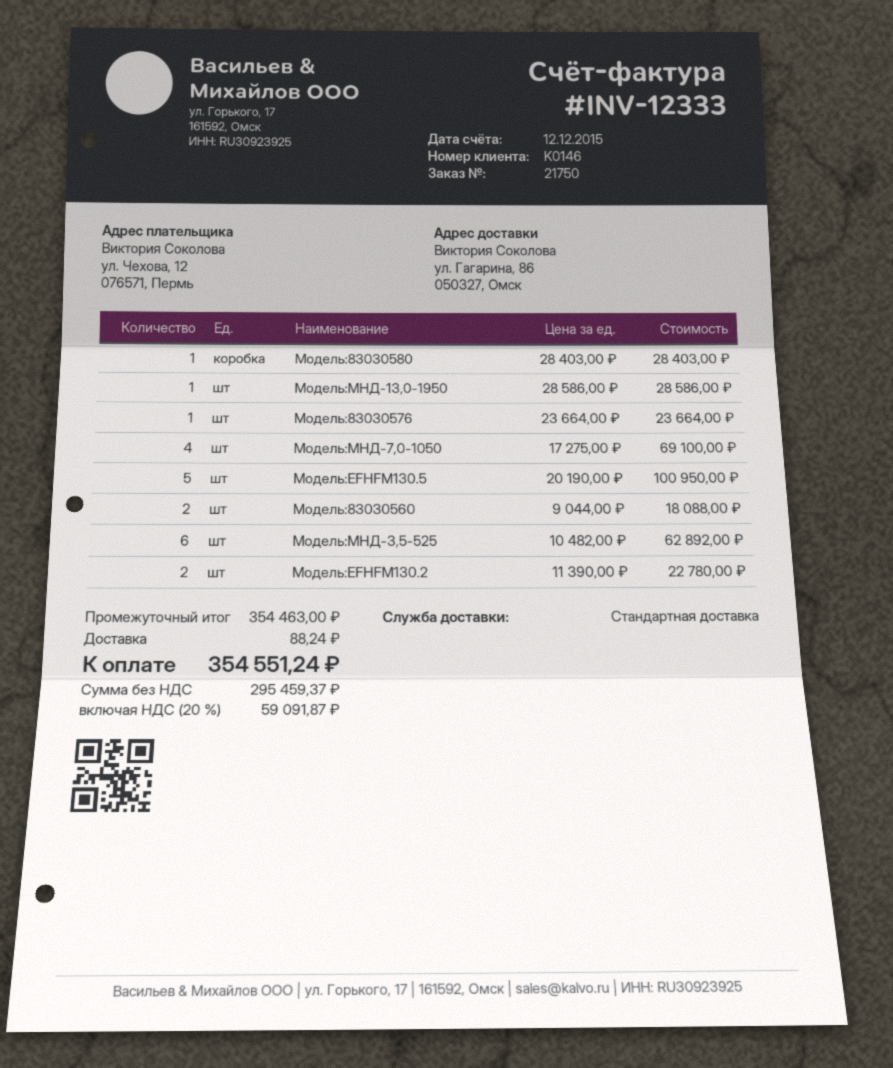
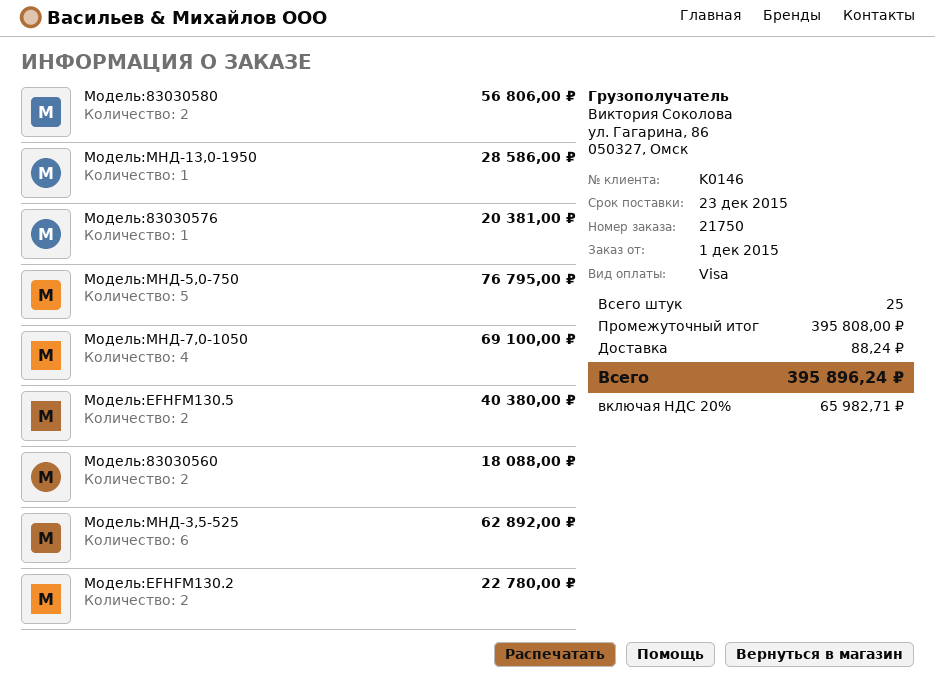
Модель:83030580: 1 for 28403.00 -> 2 for 56806.00
Модель:83030576: 1 for 23664.00 -> 1 for 20381.00
Модель:EFHFM130.5: 5 for 100950.00 -> 2 for 40380.00
Модель:МНД-5,0-750: none -> 5 for 76795.00
subtotal: 354463.00 -> 395808.00
tax: 20% = 59091.87 -> 20% = 65982.71
total: 354551.24 -> 395896.24

